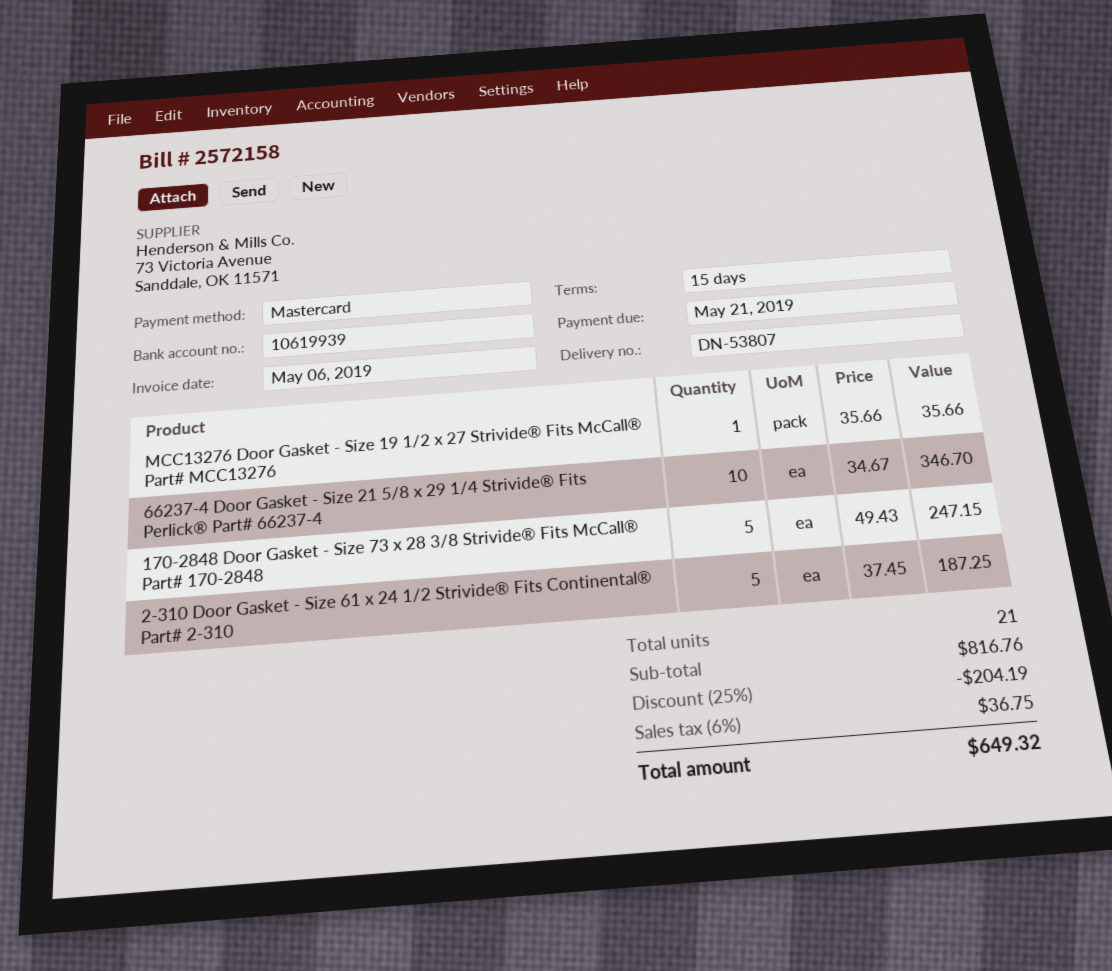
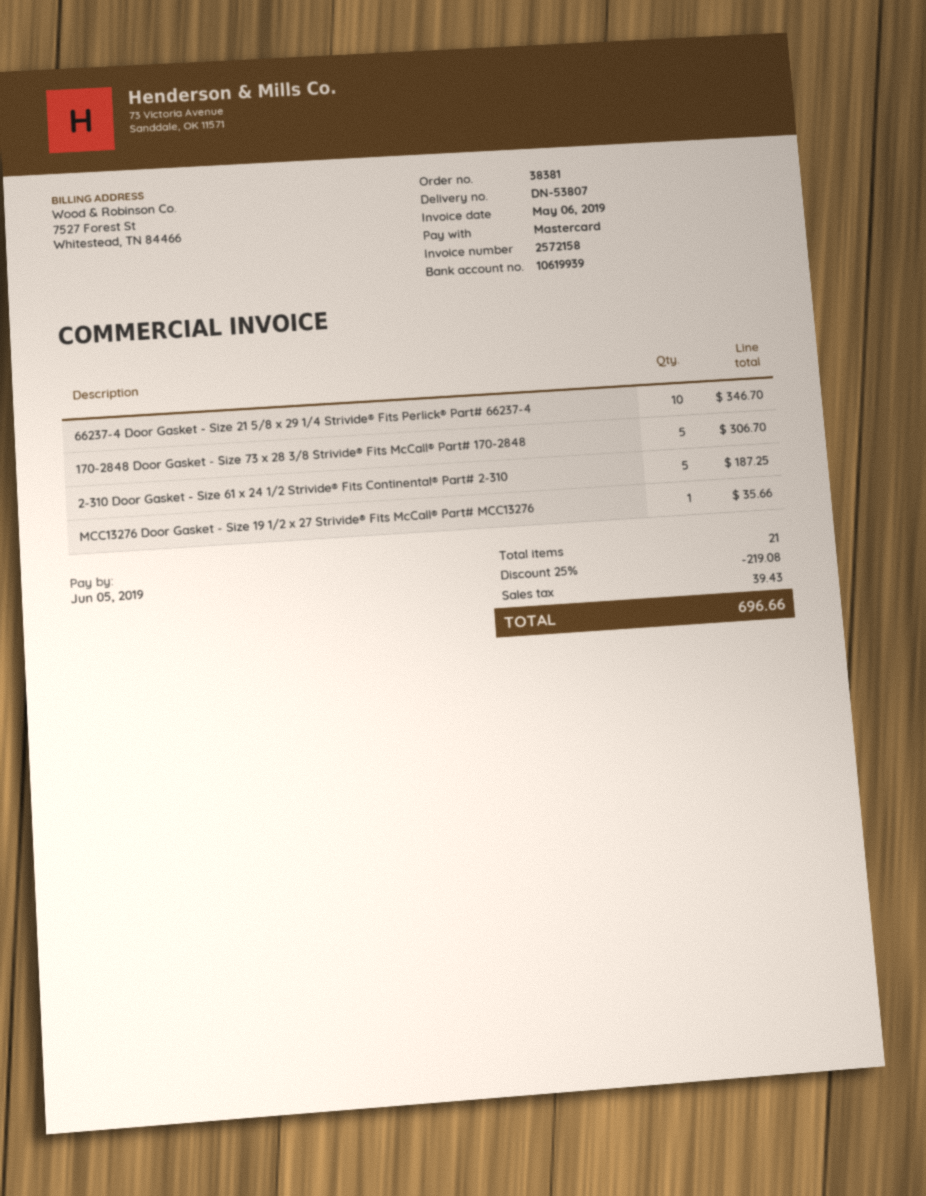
due date: 2019-05-21 -> 2019-06-05
170-2848 Door Gasket - Size 73 x 28 3/8 Strivide® Fits McCall® Part# 170-2848: 5 for 247.15 -> 5 for 306.70
discount: 25% = 204.19 -> 25% = 219.08
tax: 36.75 -> 39.43
total: 649.32 -> 696.66

